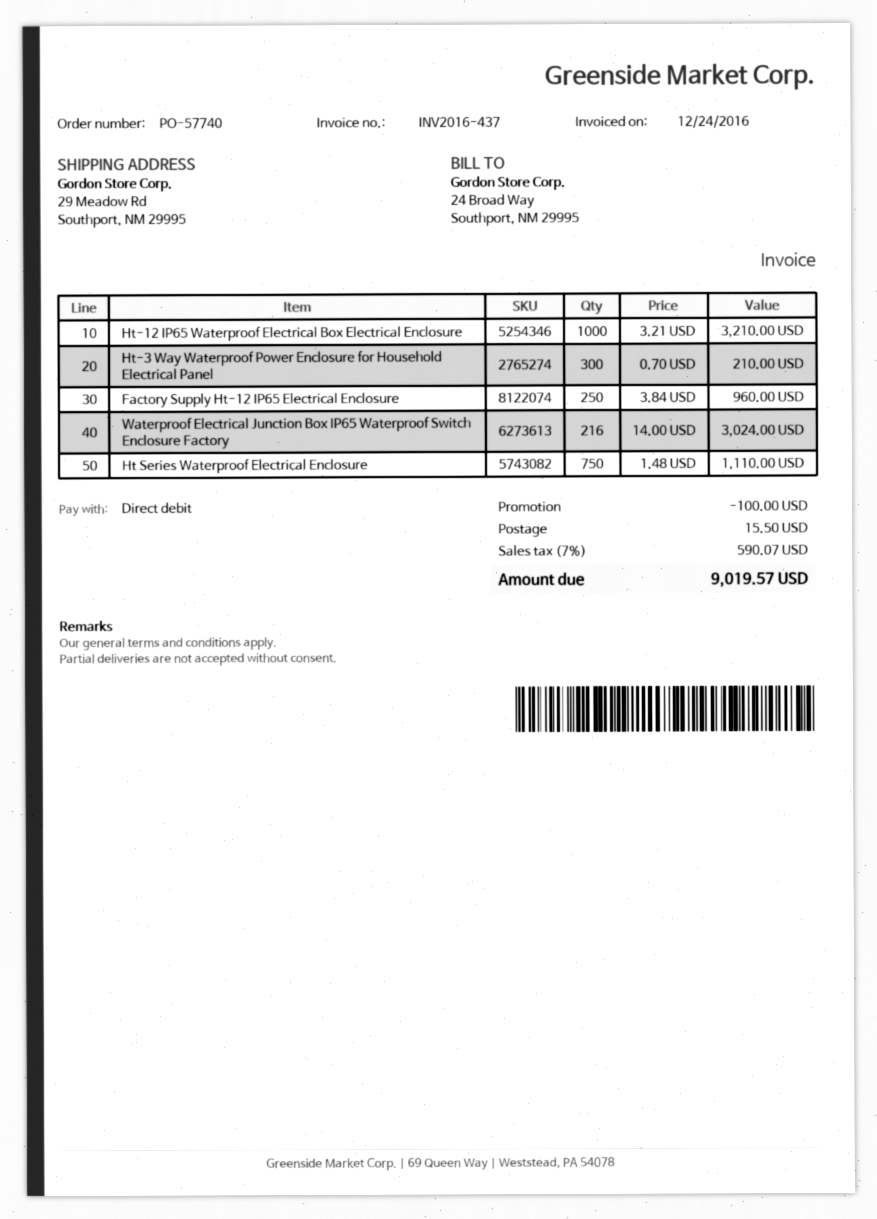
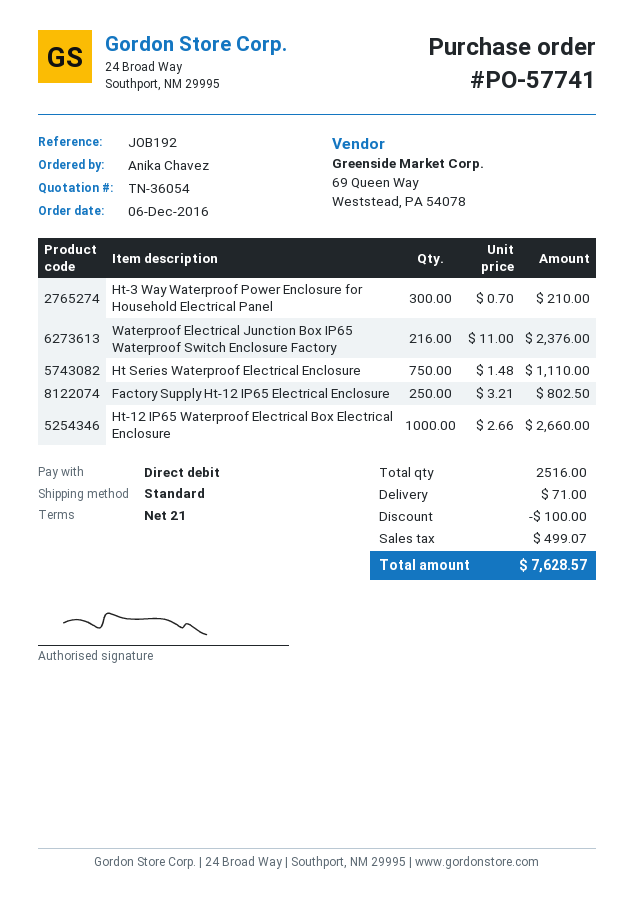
order number: PO-57740 -> PO-57741
Ht-12 IP65 Waterproof Electrical Box Electrical Enclosure: 1000 x 3.21 = 3210.00 -> 1000 x 2.66 = 2660.00
Factory Supply Ht-12 IP65 Electrical Enclosure: 250 x 3.84 = 960.00 -> 250 x 3.21 = 802.50
Waterproof Electrical Junction Box IP65 Waterproof Switch Enclosure Factory: 216 x 14.00 = 3024.00 -> 216 x 11.00 = 2376.00
shipping: 15.50 -> 71.00
tax: 590.07 -> 499.07
total: 9019.57 -> 7628.57

